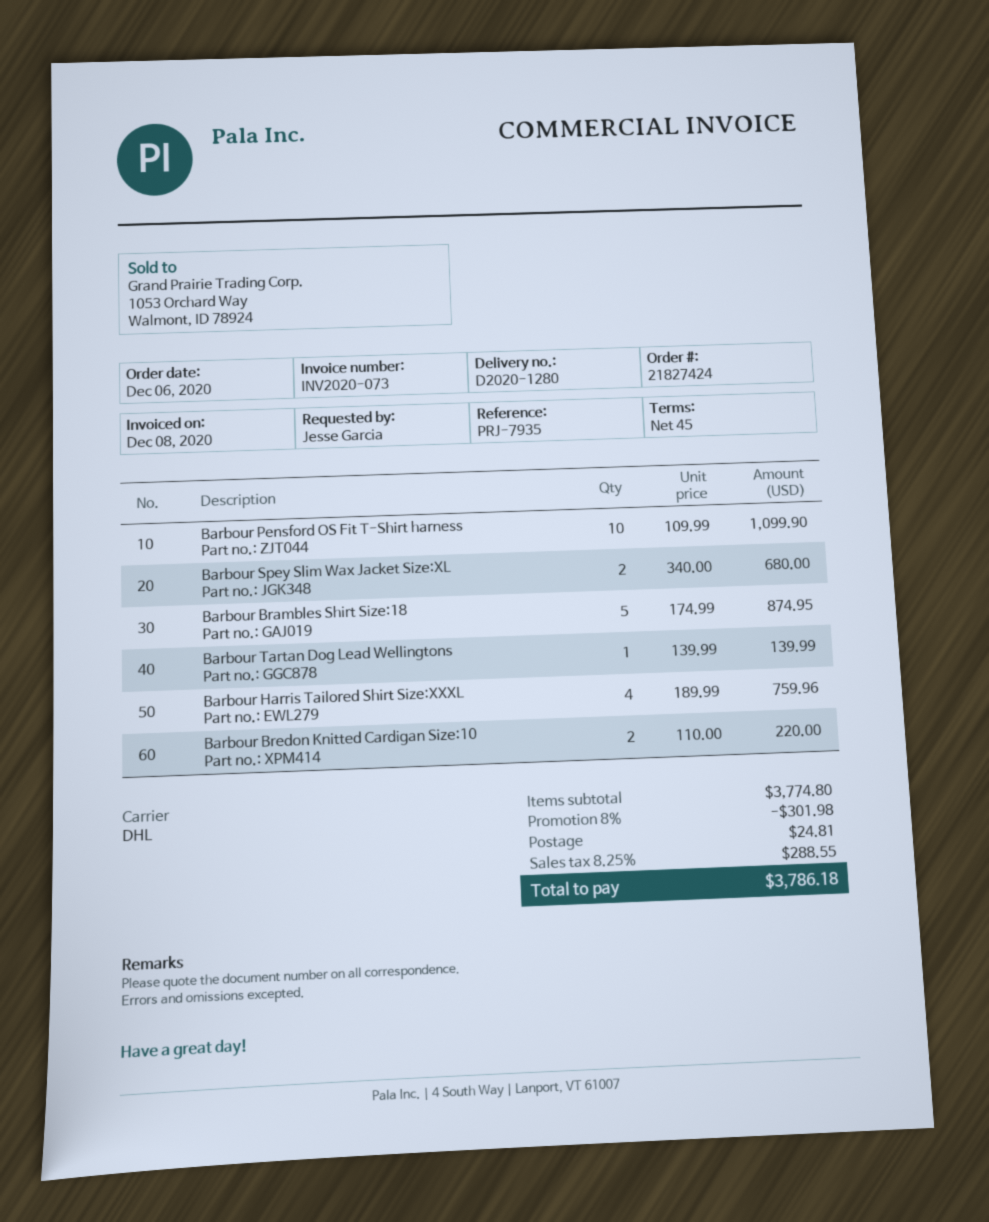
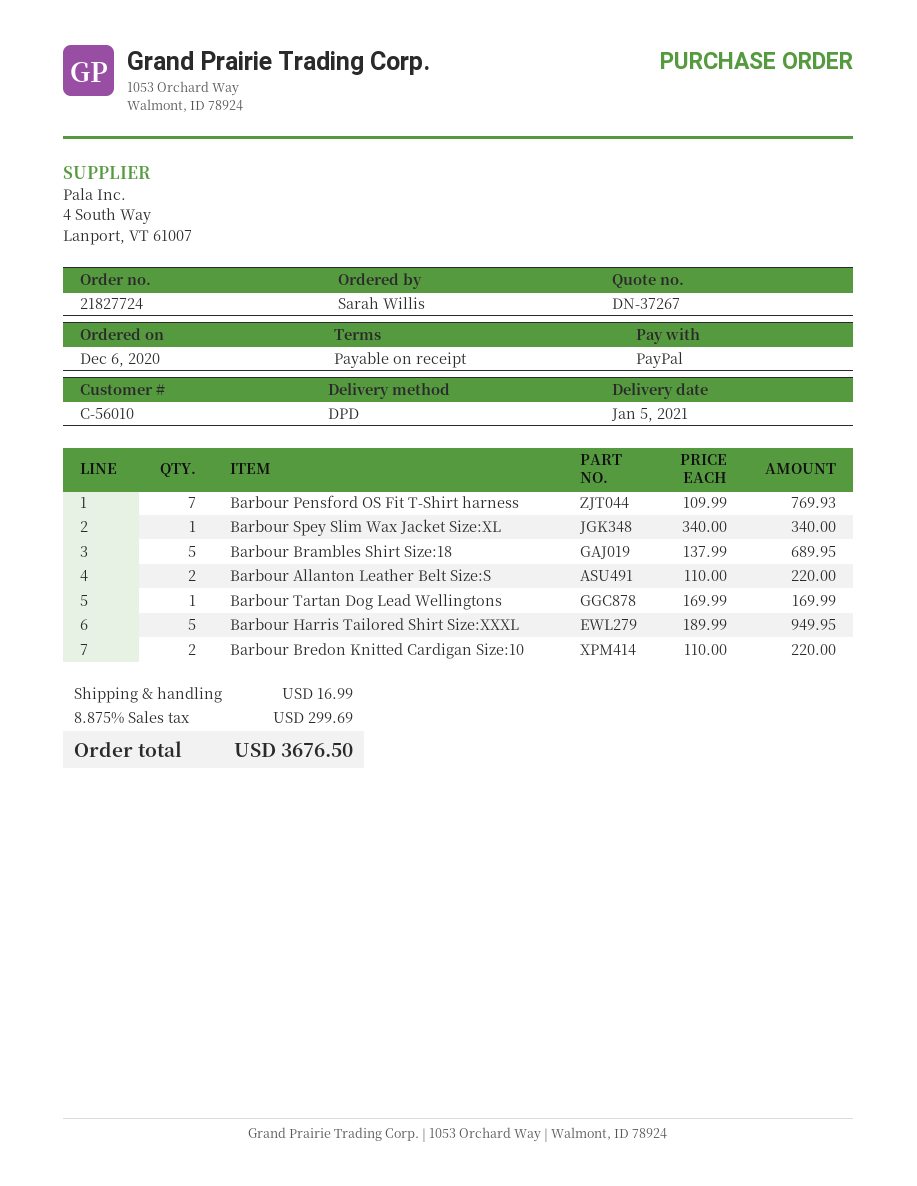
order number: 21827424 -> 21827724
payment terms: 45 days -> on receipt
ordered by: Jesse Garcia -> Sarah Willis
shipping method: DHL -> DPD
Barbour Pensford OS Fit T-Shirt harness: 10 x 109.99 = 1099.90 -> 7 x 109.99 = 769.93
Barbour Spey Slim Wax Jacket Size:XL: 2 x 340.00 = 680.00 -> 1 x 340.00 = 340.00
Barbour Brambles Shirt Size:18: 5 x 174.99 = 874.95 -> 5 x 137.99 = 689.95
Barbour Tartan Dog Lead Wellingtons: 1 x 139.99 = 139.99 -> 1 x 169.99 = 169.99
Barbour Harris Tailored Shirt Size:XXXL: 4 x 189.99 = 759.96 -> 5 x 189.99 = 949.95
Barbour Allanton Leather Belt Size:S: none -> 2 x 110.00 = 220.00
discount: 8% = 301.98 -> none
shipping: 24.81 -> 16.99
tax: 8.25% = 288.55 -> 8.875% = 299.69
total: 3786.18 -> 3676.50

